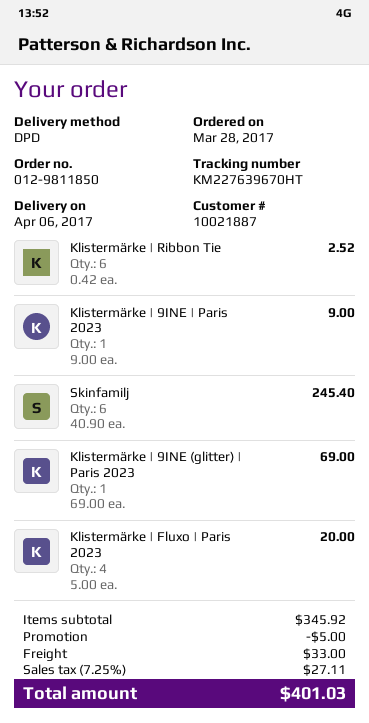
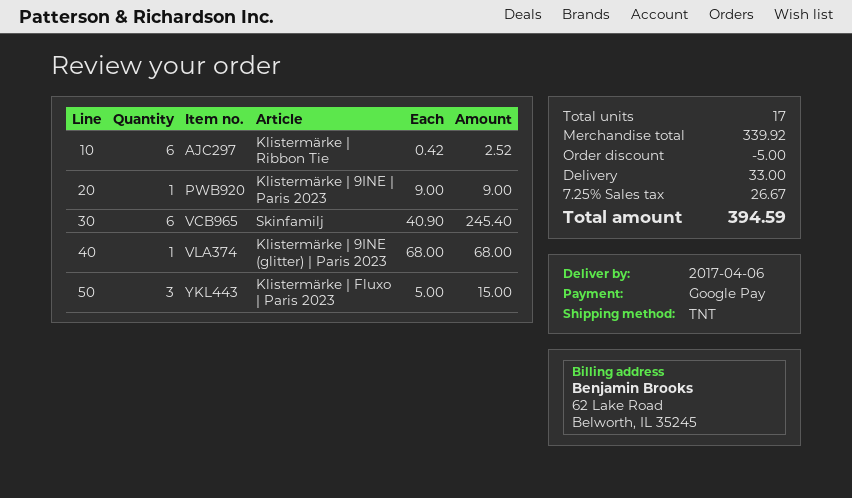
shipping method: DPD -> TNT
Klistermärke | 9INE (glitter) | Paris 2023: 1 x 69.00 = 69.00 -> 1 x 68.00 = 68.00
Klistermärke | Fluxo | Paris 2023: 4 x 5.00 = 20.00 -> 3 x 5.00 = 15.00
subtotal: 345.92 -> 339.92
tax: 7.25% = 27.11 -> 7.25% = 26.67
total: 401.03 -> 394.59

